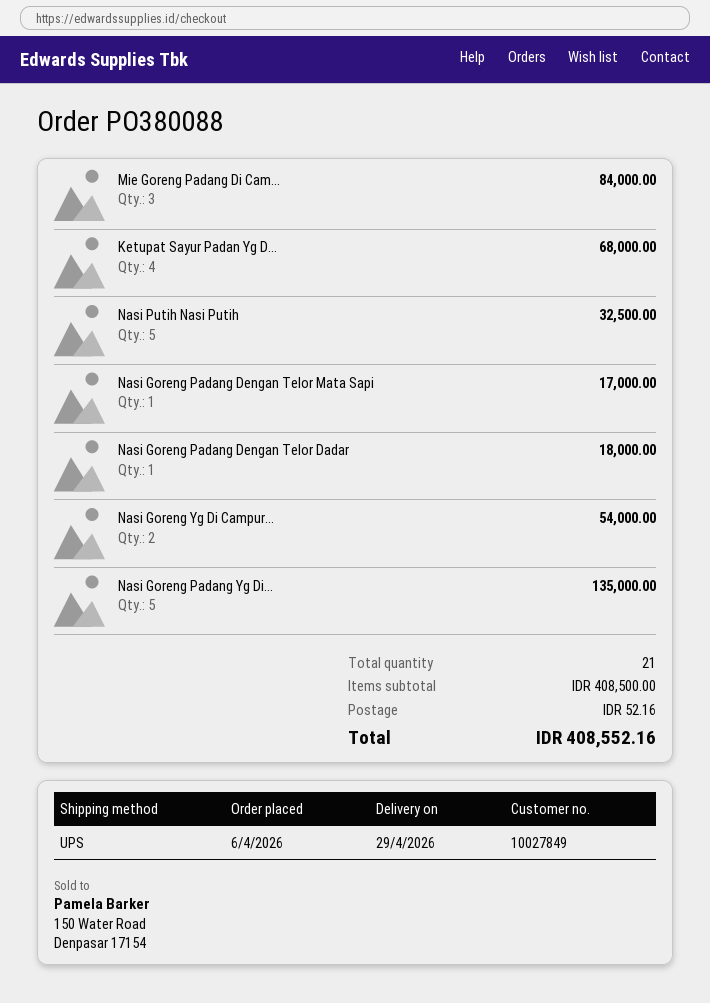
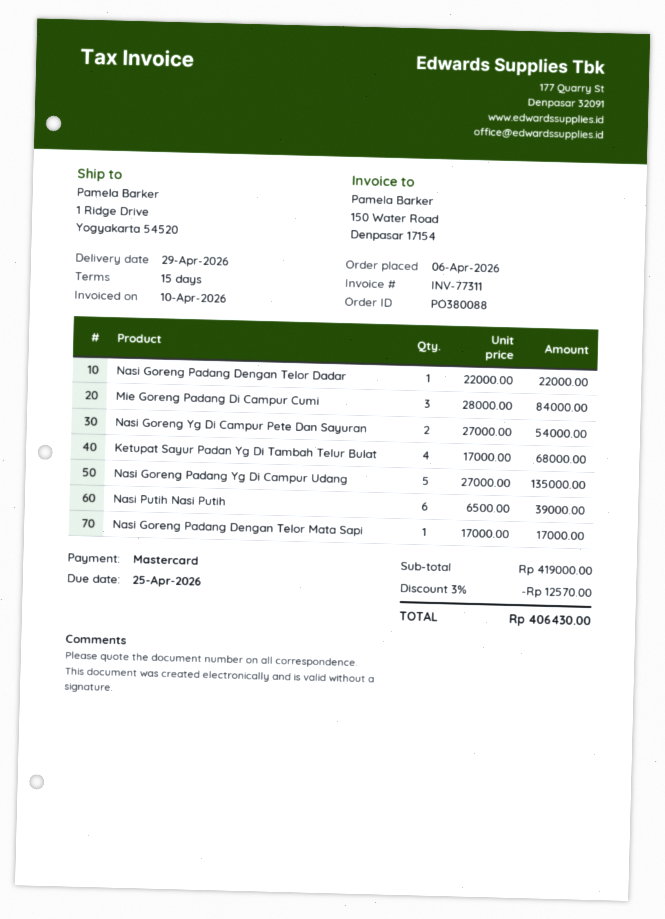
Nasi Putih Nasi Putih: 5 for 32500.00 -> 6 for 39000.00
Nasi Goreng Padang Dengan Telor Dadar: 1 for 18000.00 -> 1 for 22000.00
subtotal: 408500.00 -> 419000.00
discount: none -> 3% = 12570.00
shipping: 52.16 -> none
total: 408552.16 -> 406430.00

